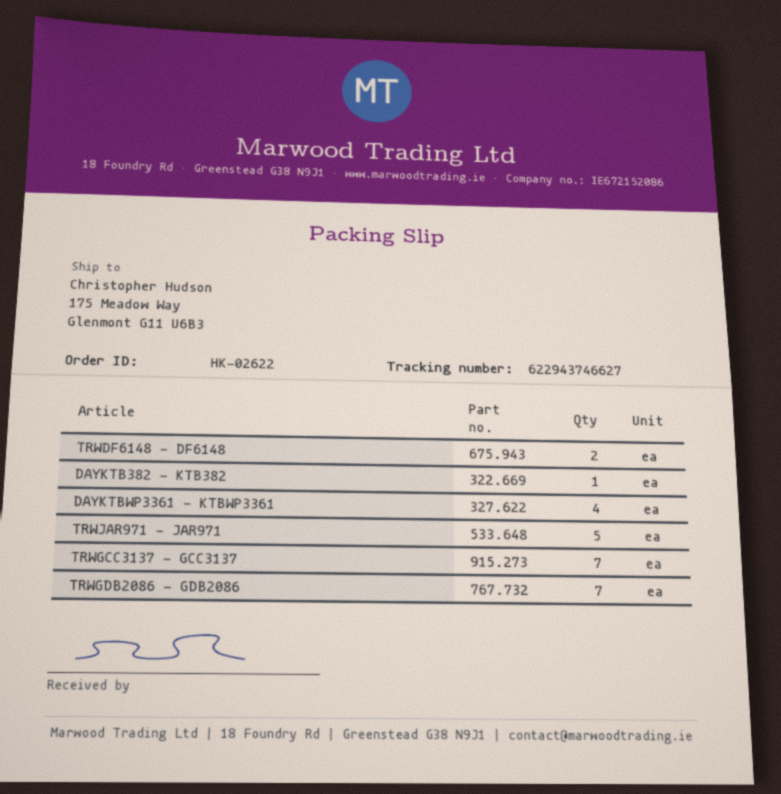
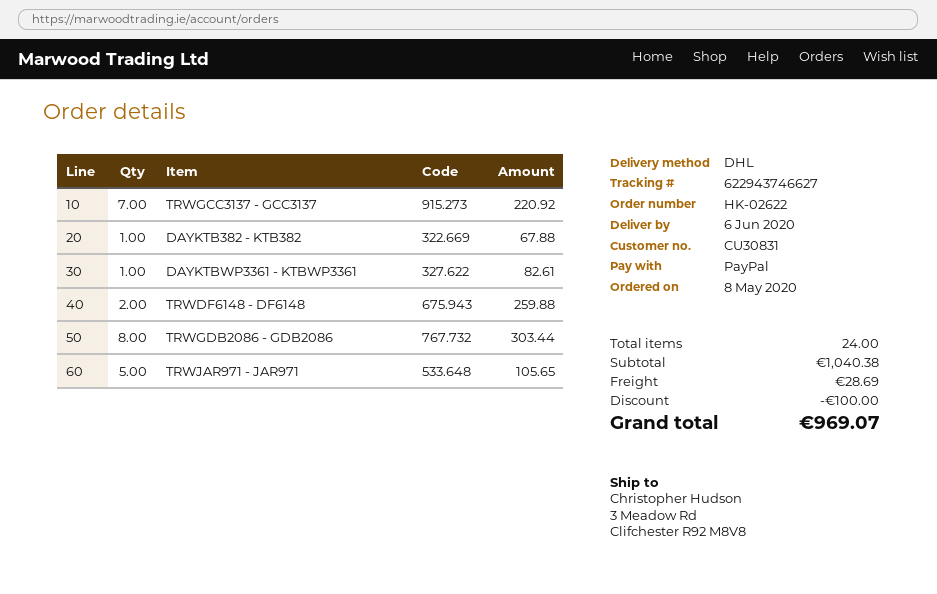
ship to: 175 Meadow Way, Glenmont G11 U6B3 -> 3 Meadow Rd, Clifchester R92 M8V8
DAYKTBWP3361 - KTBWP3361: 4 -> 1
TRWGDB2086 - GDB2086: 7 -> 8

